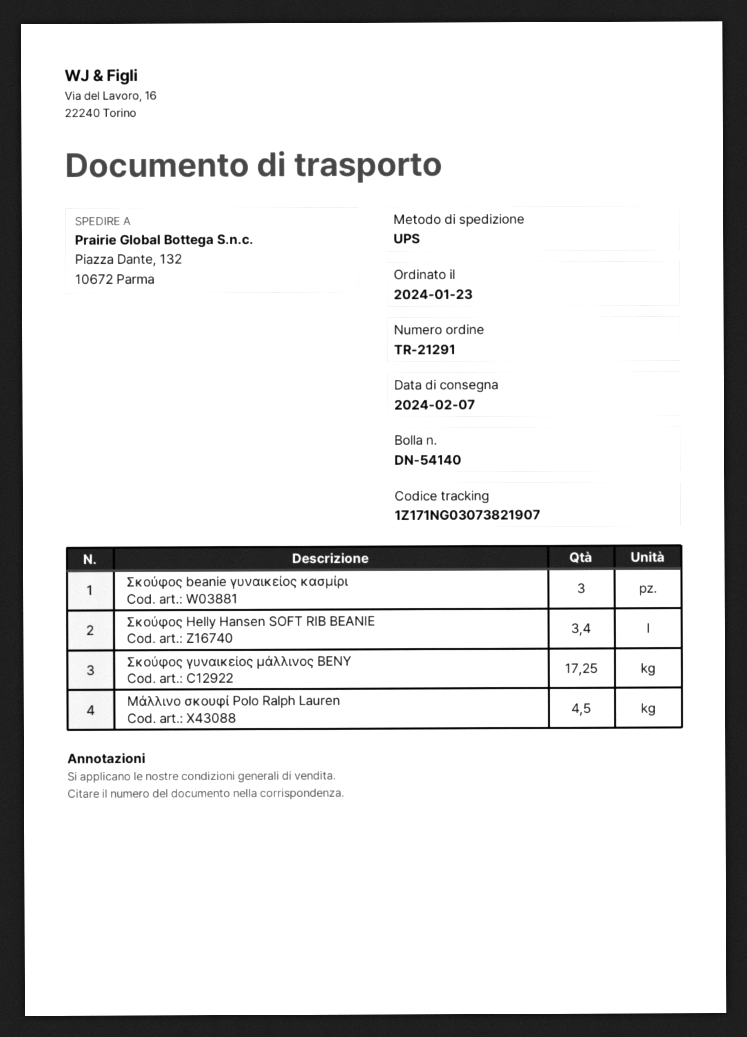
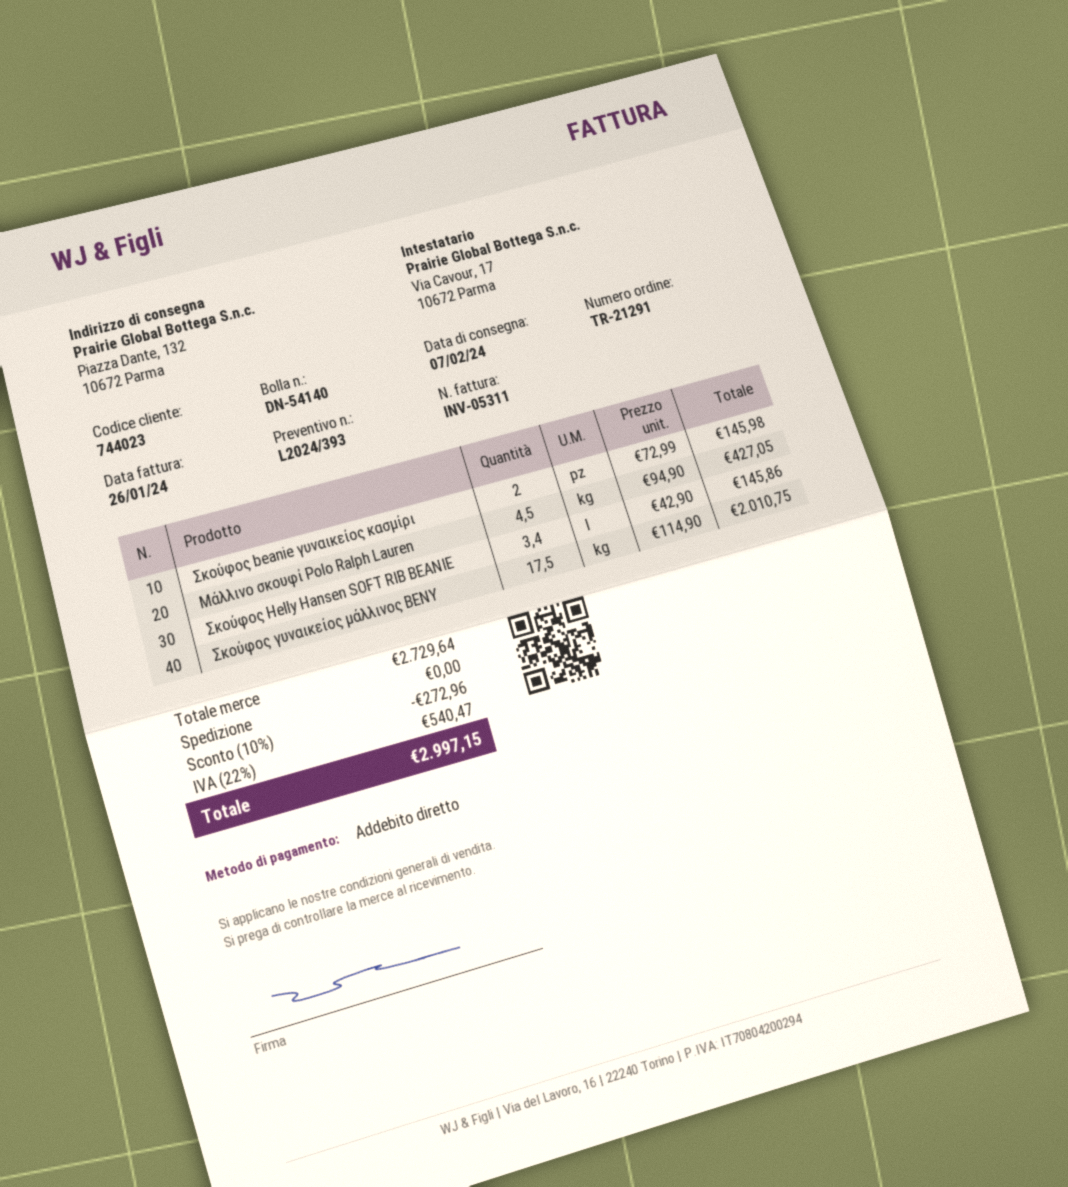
Σκούφος beanie γυναικείος κασμίρι: 3 -> 2
Σκούφος γυναικείος μάλλινος BENY: 17.25 -> 17.5

